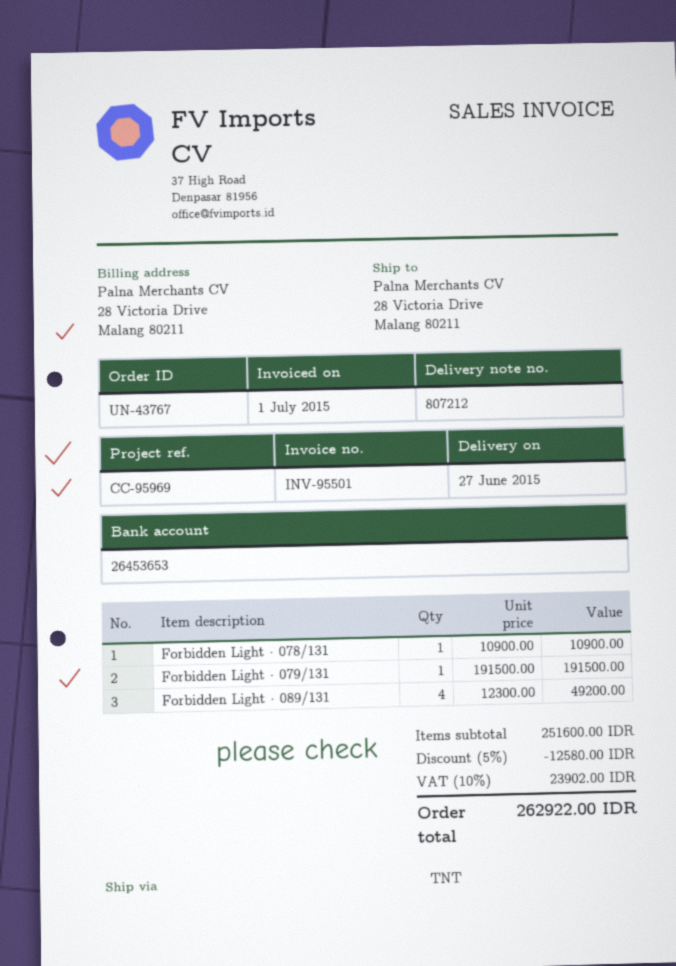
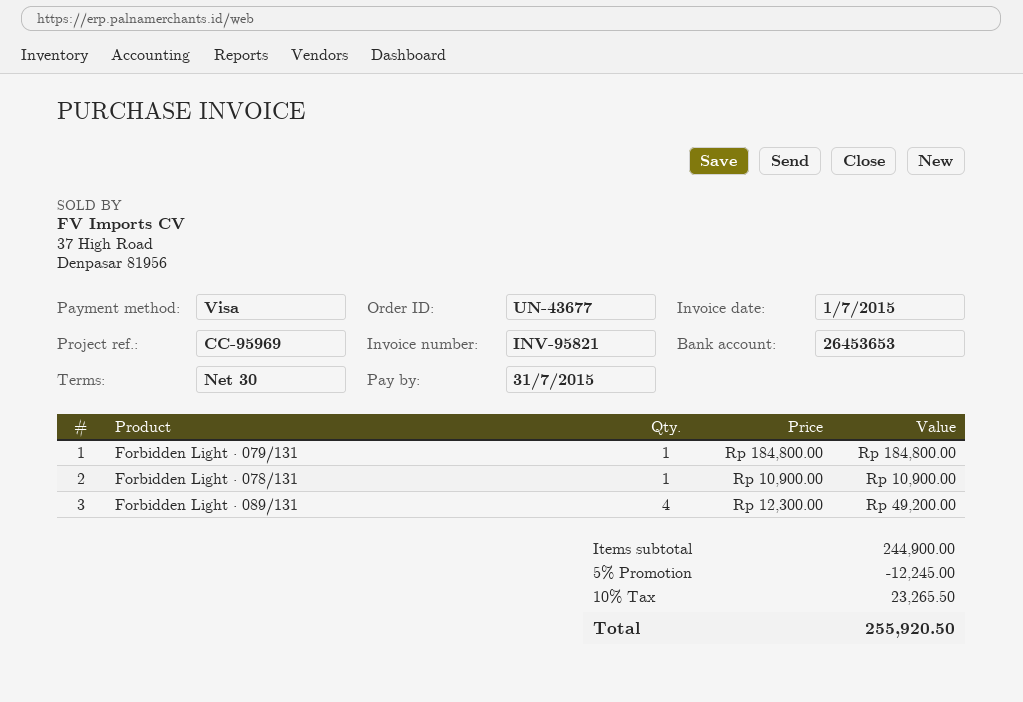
order number: UN-43767 -> UN-43677
invoice number: INV-95501 -> INV-95821
Forbidden Light · 079/131: 1 x 191500.00 = 191500.00 -> 1 x 184800.00 = 184800.00
subtotal: 251600.00 -> 244900.00
discount: 5% = 12580.00 -> 5% = 12245.00
tax: 10% = 23902.00 -> 10% = 23265.50
total: 262922.00 -> 255920.50

